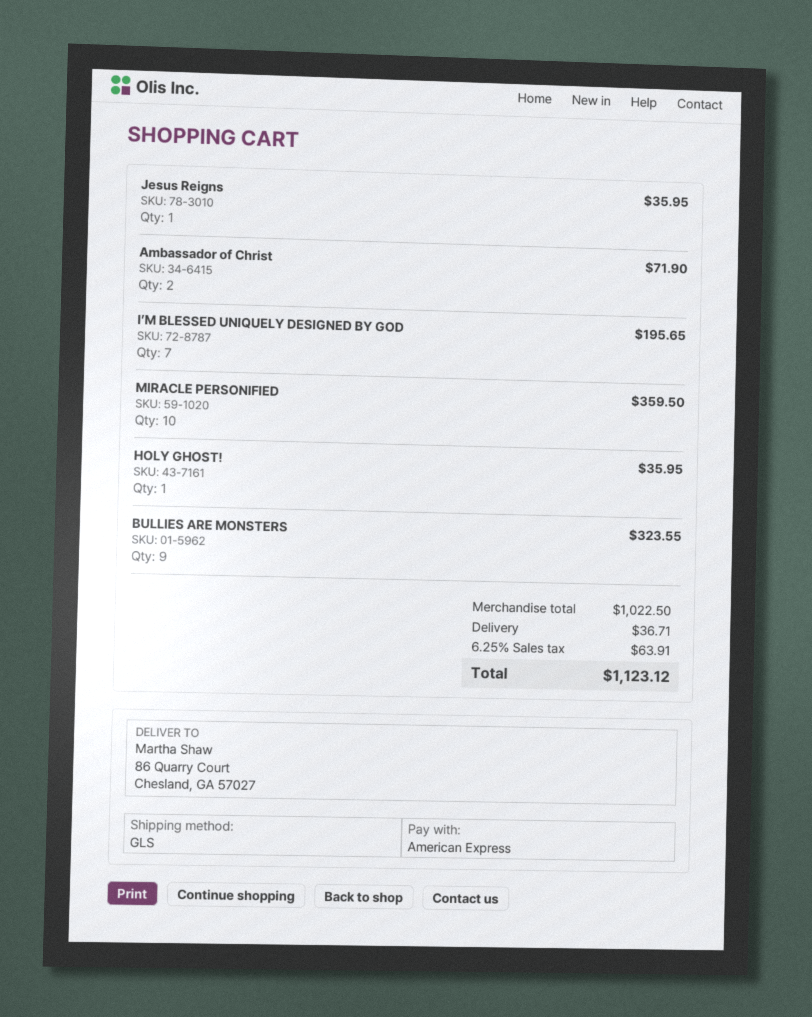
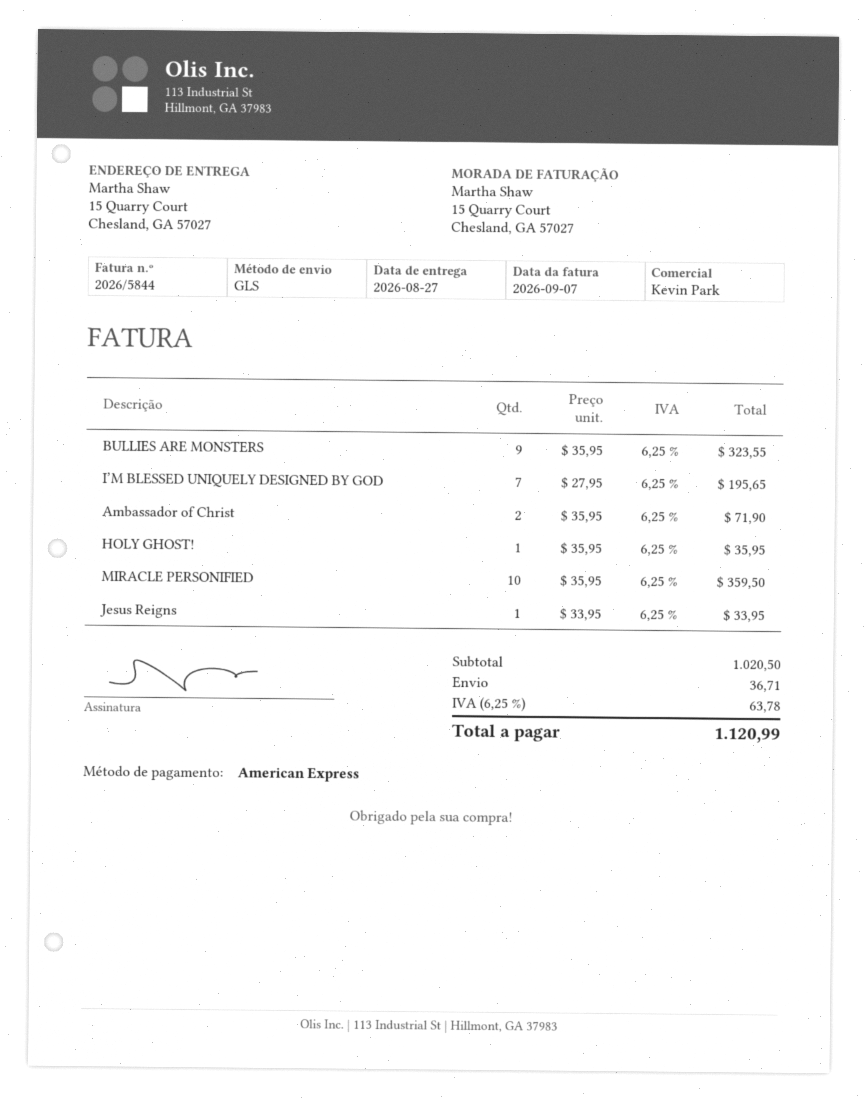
ship to: 86 Quarry Court, Chesland, GA 57027 -> 15 Quarry Court, Chesland, GA 57027
Jesus Reigns: 1 for 35.95 -> 1 for 33.95
subtotal: 1022.50 -> 1020.50
tax: 6.25% = 63.91 -> 6.25% = 63.78
total: 1123.12 -> 1120.99

